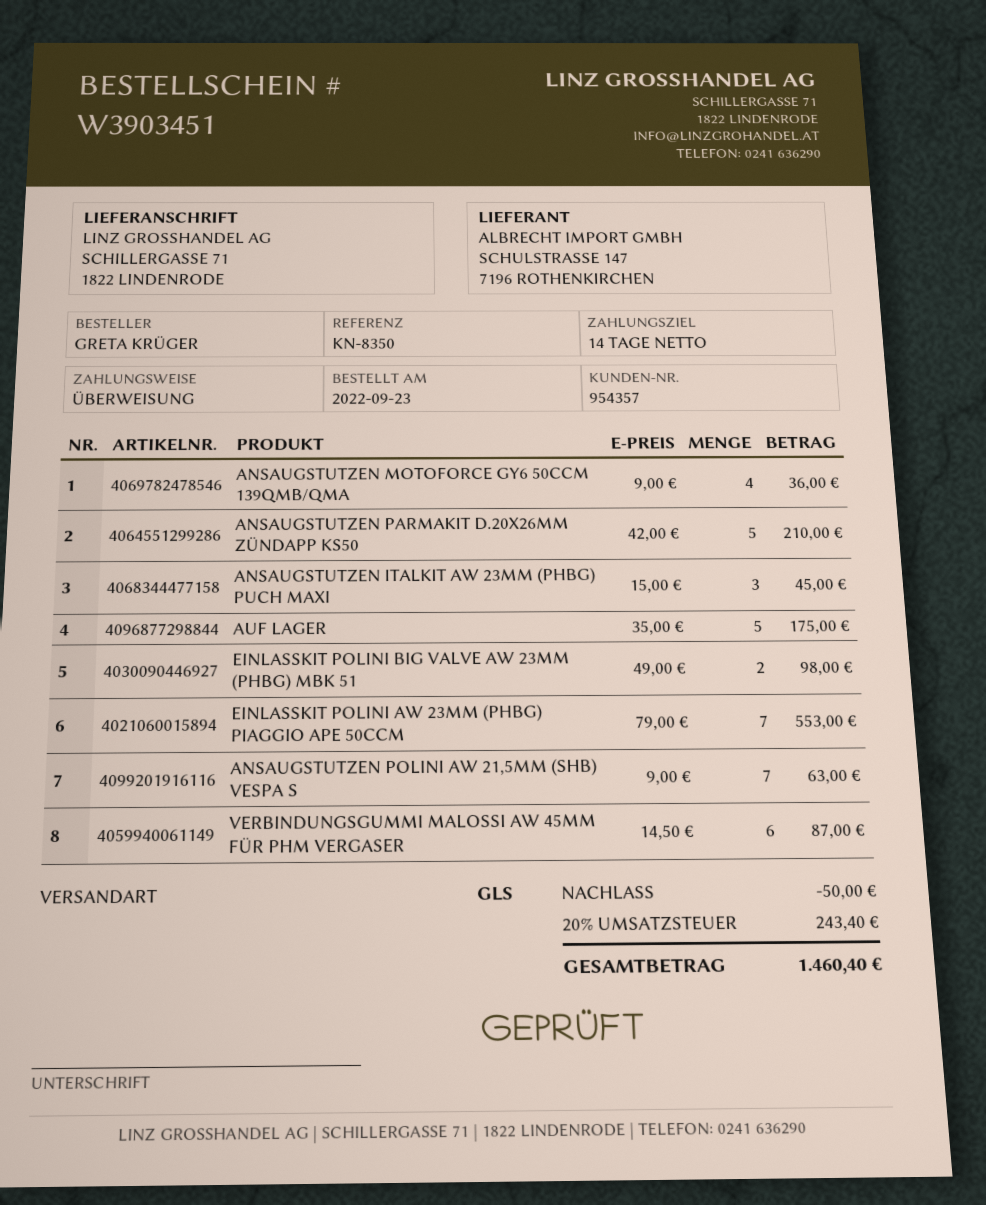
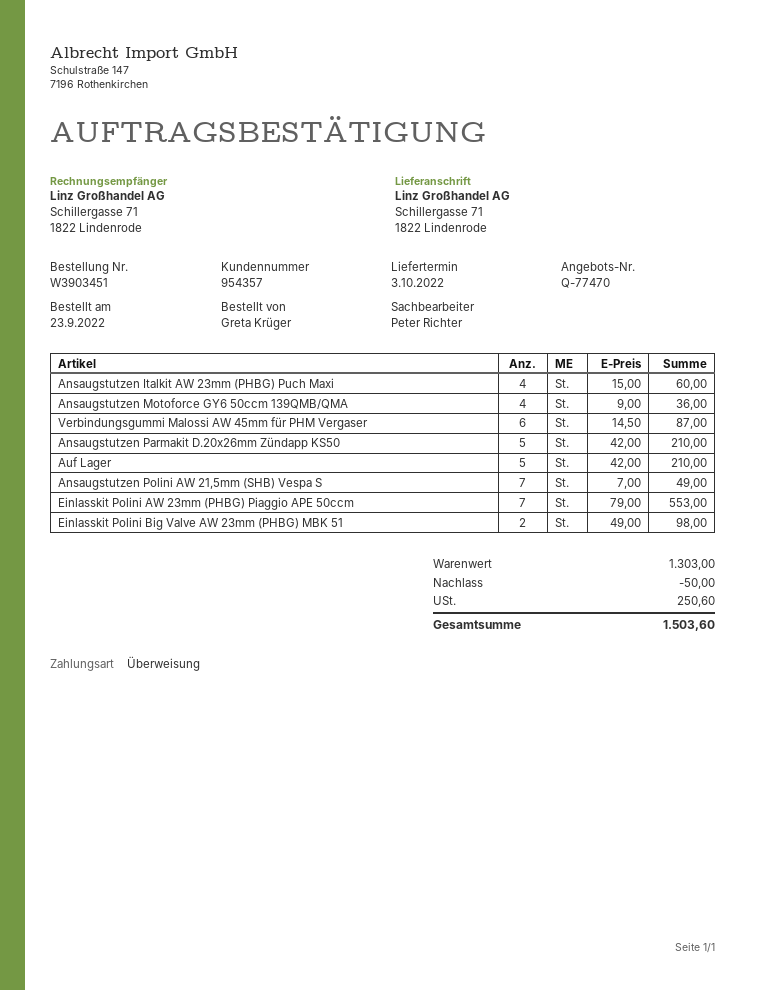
ANSAUGSTUTZEN ITALKIT AW 23MM (PHBG) PUCH MAXI: 3 x 15.00 = 45.00 -> 4 x 15.00 = 60.00
AUF LAGER: 5 x 35.00 = 175.00 -> 5 x 42.00 = 210.00
ANSAUGSTUTZEN POLINI AW 21,5MM (SHB) VESPA S: 7 x 9.00 = 63.00 -> 7 x 7.00 = 49.00
tax: 243.40 -> 250.60
total: 1460.40 -> 1503.60

